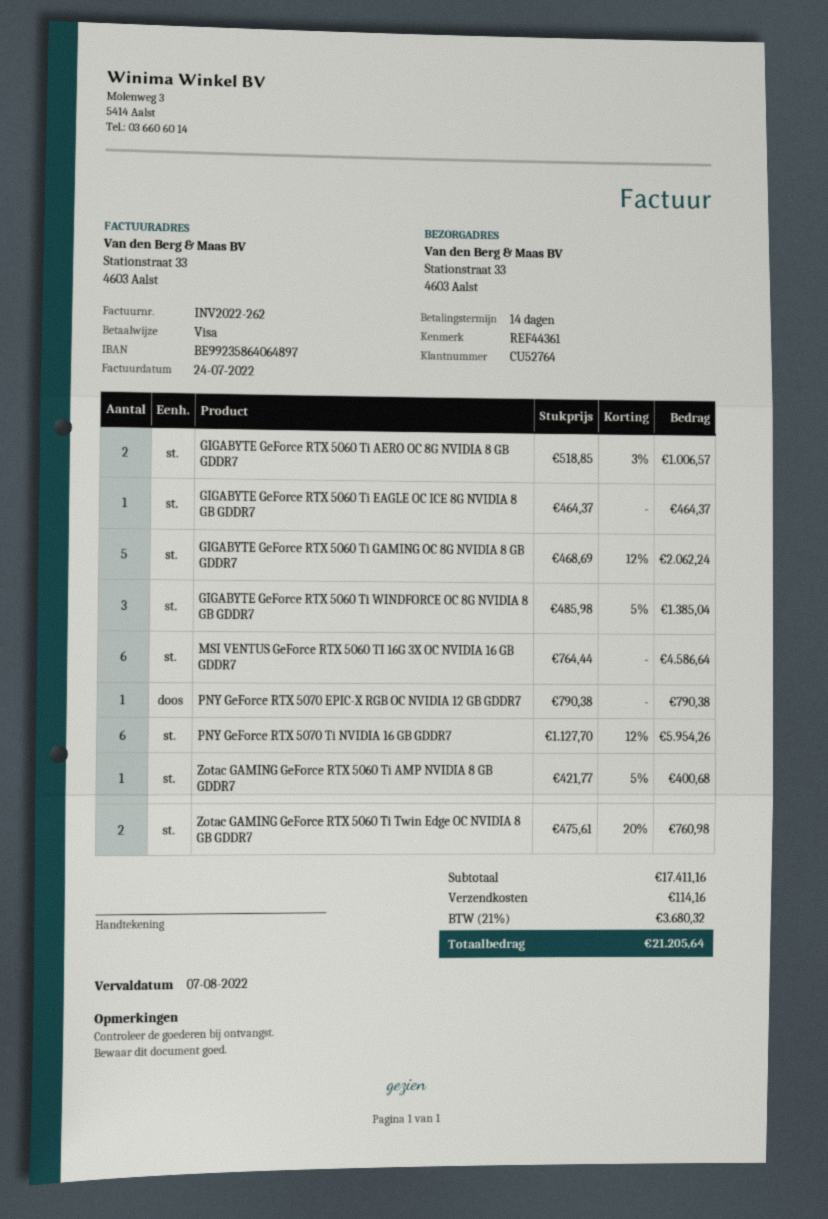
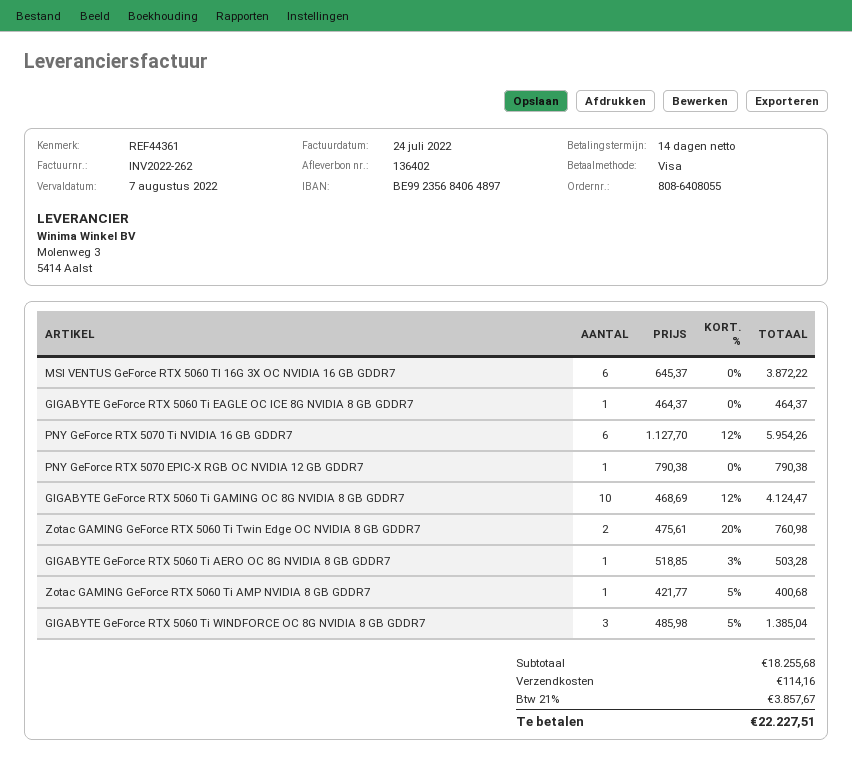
bank account: BE99235864064897 -> BE99235684064897
GIGABYTE GeForce RTX 5060 Ti AERO OC 8G NVIDIA 8 GB GDDR7: 2 x 518.85 - 3% = 1006.57 -> 1 x 518.85 - 3% = 503.28
GIGABYTE GeForce RTX 5060 Ti GAMING OC 8G NVIDIA 8 GB GDDR7: 5 x 468.69 - 12% = 2062.24 -> 10 x 468.69 - 12% = 4124.47
MSI VENTUS GeForce RTX 5060 TI 16G 3X OC NVIDIA 16 GB GDDR7: 6 x 764.44 = 4586.64 -> 6 x 645.37 = 3872.22
subtotal: 17411.16 -> 18255.68
tax: 21% = 3680.32 -> 21% = 3857.67
total: 21205.64 -> 22227.51

